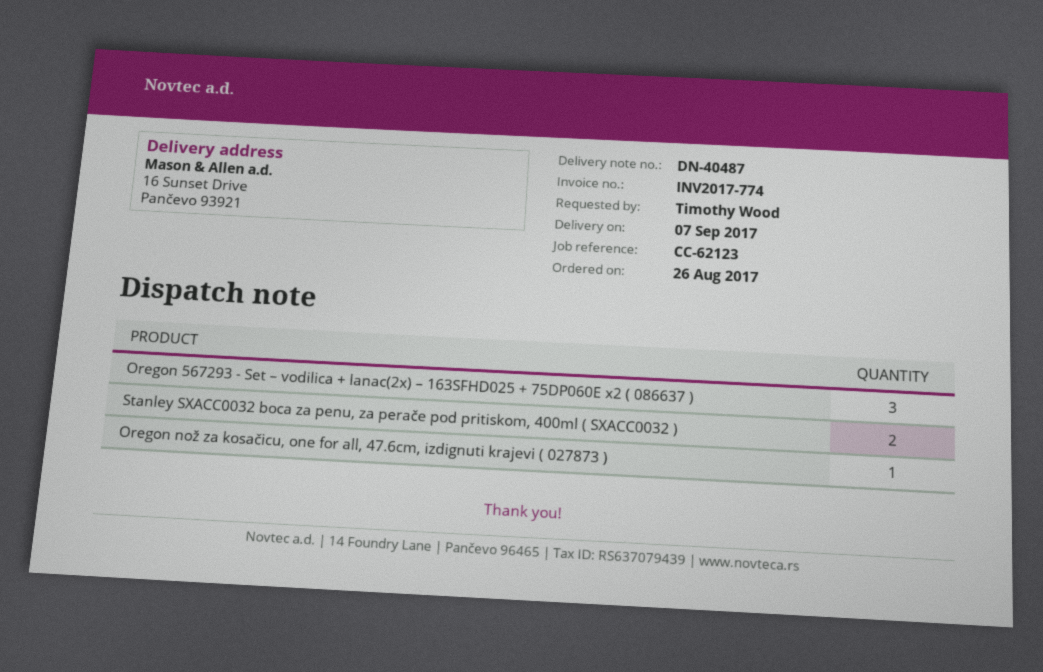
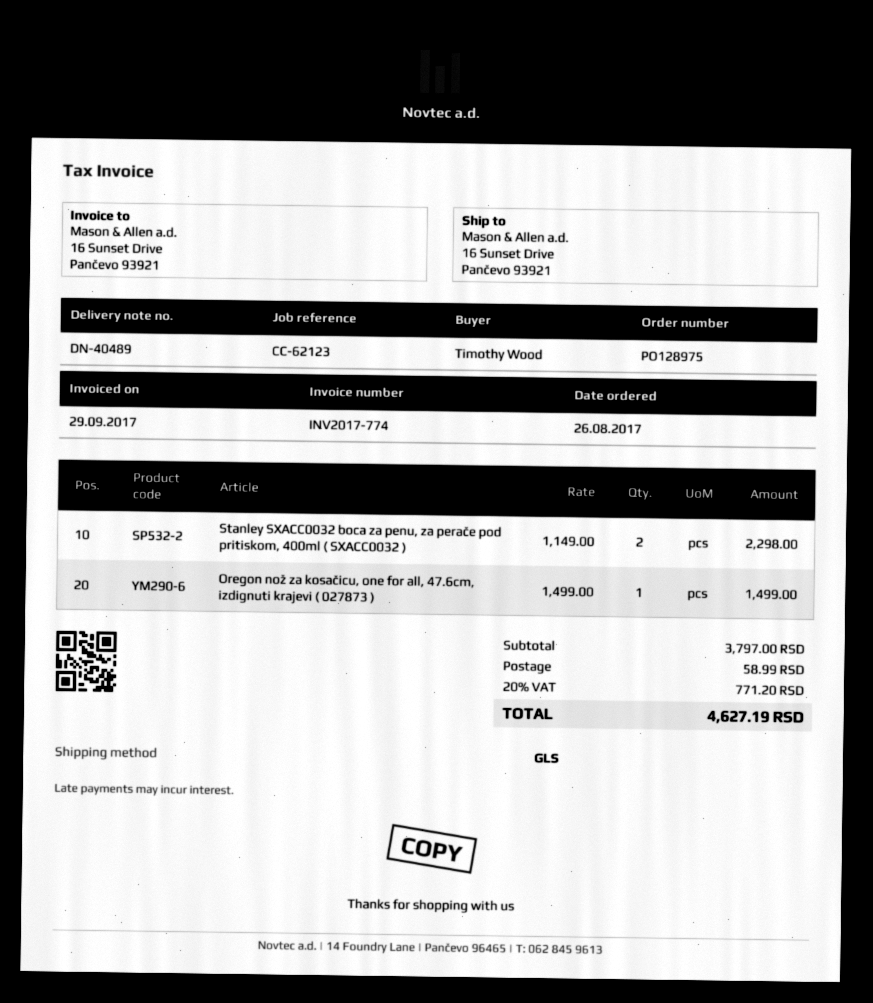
delivery note number: DN-40487 -> DN-40489
Oregon 567293 - Set – vodilica + lanac(2x) – 163SFHD025 + 75DP060E x2 ( 086637 ): 3 -> none

